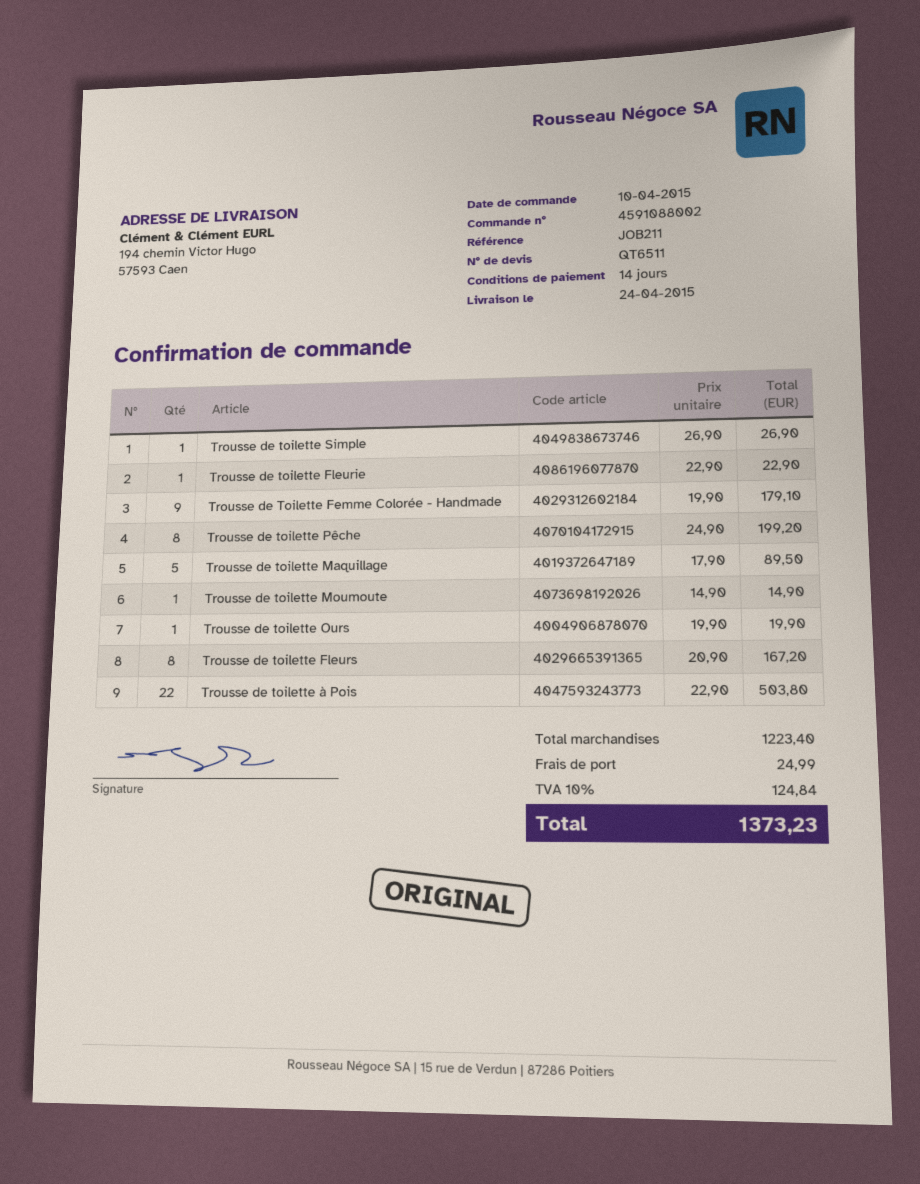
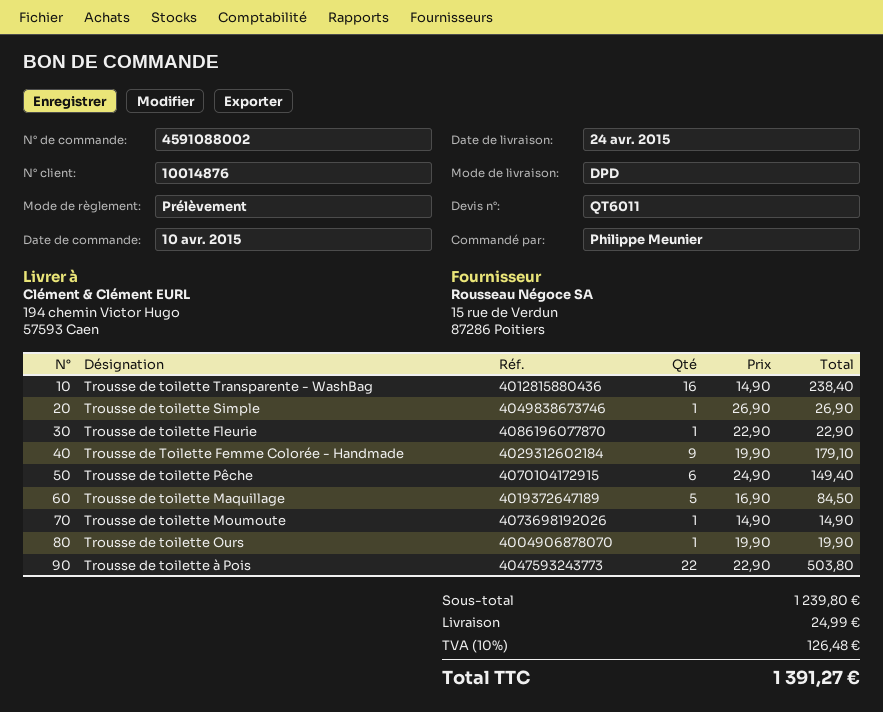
quote number: QT6511 -> QT6011
Trousse de toilette Pêche: 8 x 24.90 = 199.20 -> 6 x 24.90 = 149.40
Trousse de toilette Maquillage: 5 x 17.90 = 89.50 -> 5 x 16.90 = 84.50
Trousse de toilette Fleurs: 8 x 20.90 = 167.20 -> none
Trousse de toilette Transparente - WashBag: none -> 16 x 14.90 = 238.40
subtotal: 1223.40 -> 1239.80
tax: 10% = 124.84 -> 10% = 126.48
total: 1373.23 -> 1391.27

